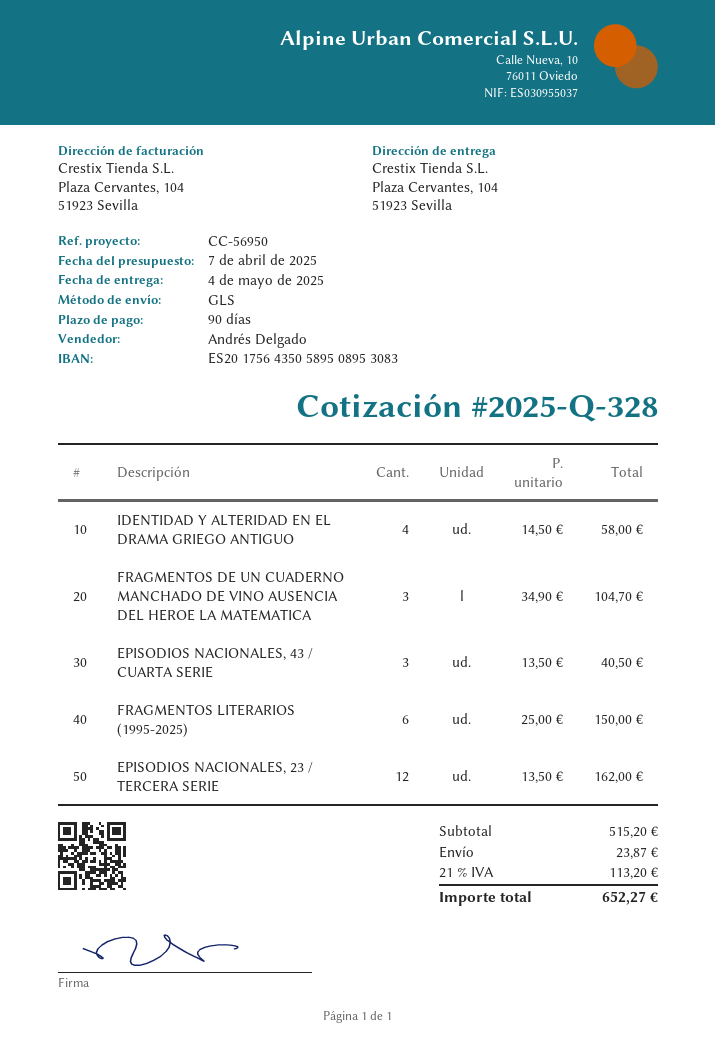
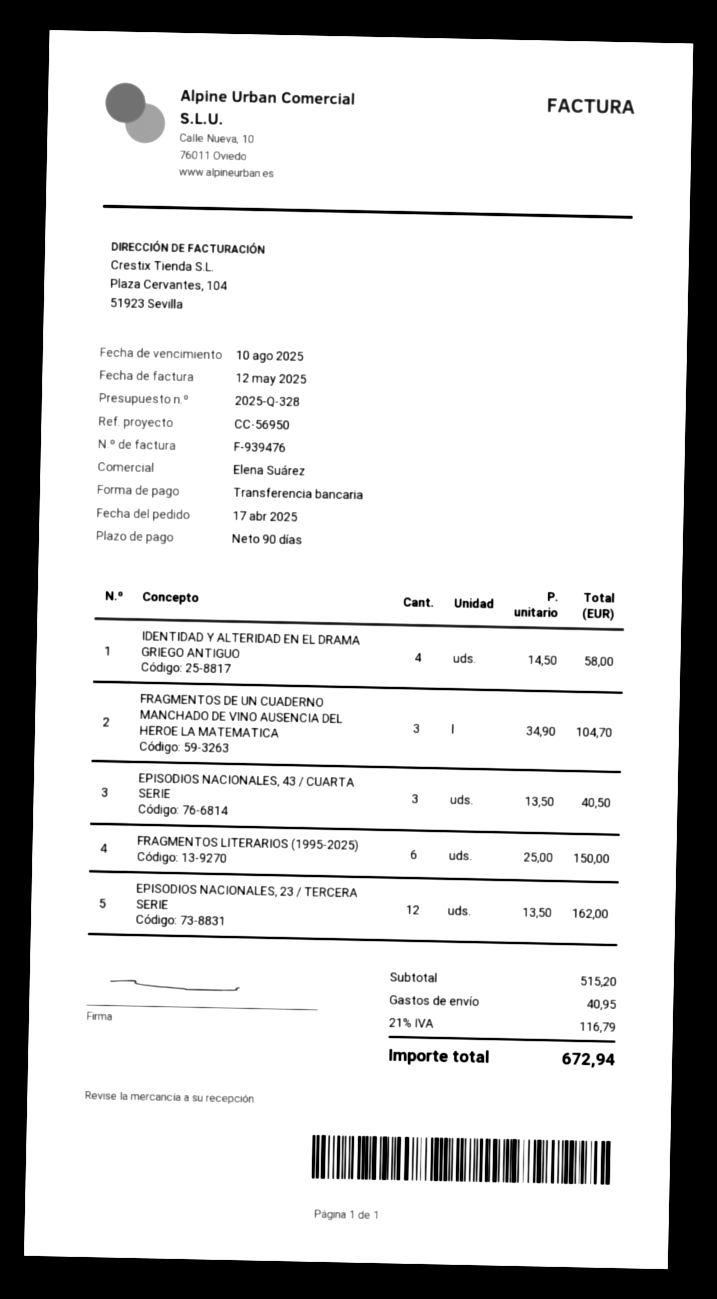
sales rep: Andrés Delgado -> Elena Suárez
shipping: 23.87 -> 40.95
tax: 21% = 113.20 -> 21% = 116.79
total: 652.27 -> 672.94

